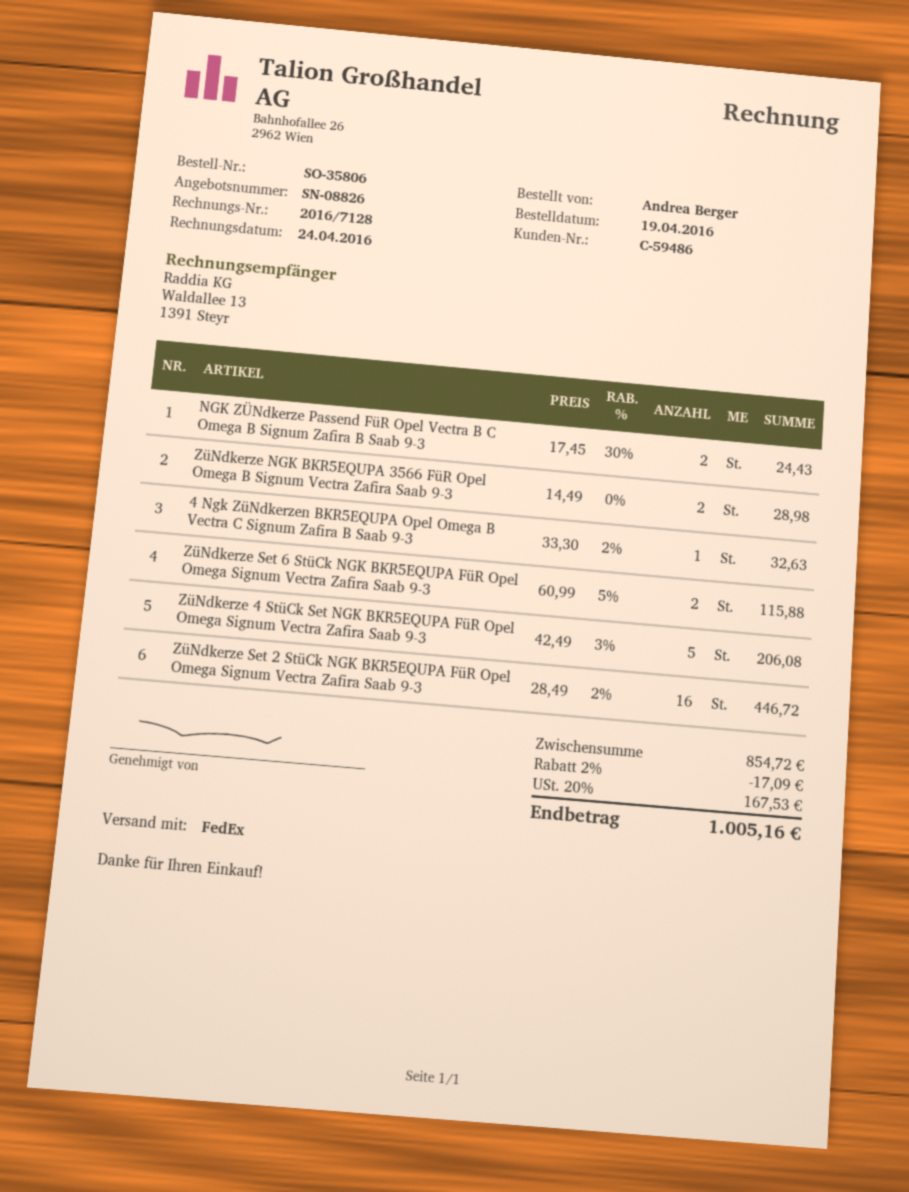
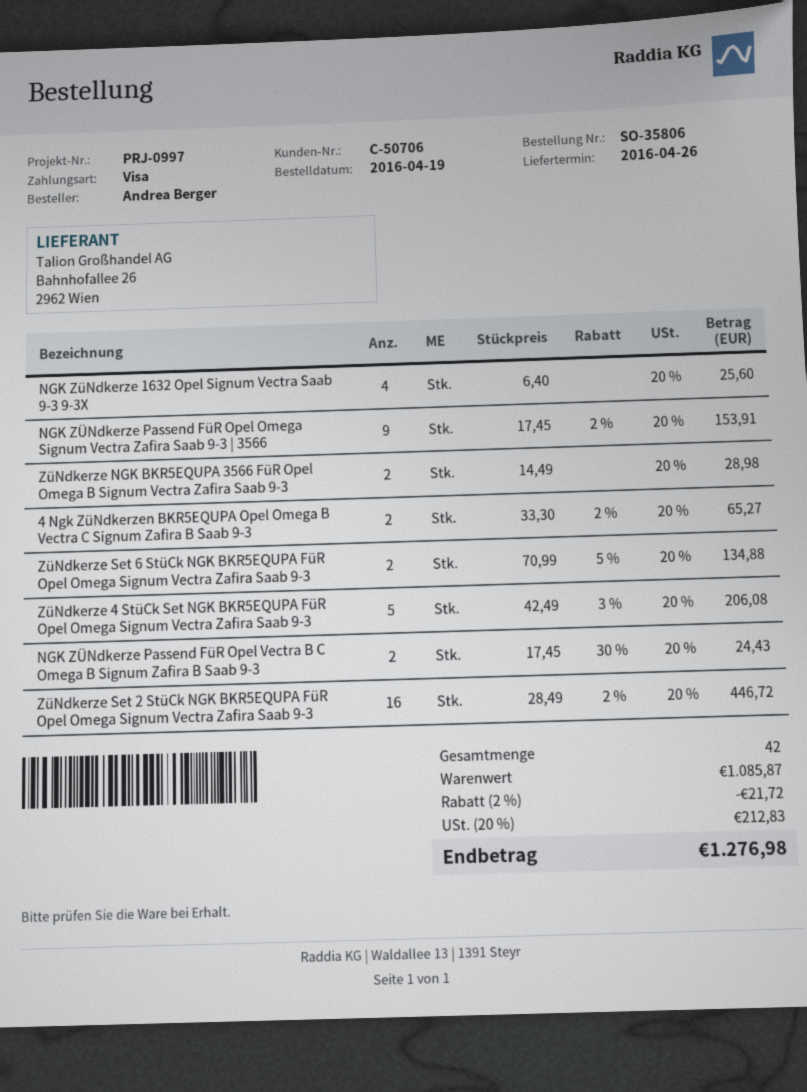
customer number: C-59486 -> C-50706
4 Ngk ZüNdkerzen BKR5EQUPA Opel Omega B Vectra C Signum Zafira B Saab 9-3: 1 x 33.30 - 2% = 32.63 -> 2 x 33.30 - 2% = 65.27
ZüNdkerze Set 6 StüCk NGK BKR5EQUPA FüR Opel Omega Signum Vectra Zafira Saab 9-3: 2 x 60.99 - 5% = 115.88 -> 2 x 70.99 - 5% = 134.88
NGK ZüNdkerze 1632 Opel Signum Vectra Saab 9-3 9-3X: none -> 4 x 6.40 = 25.60
NGK ZÜNdkerze Passend FüR Opel Omega Signum Vectra Zafira Saab 9-3 | 3566: none -> 9 x 17.45 - 2% = 153.91
subtotal: 854.72 -> 1085.87
discount: 2% = 17.09 -> 2% = 21.72
tax: 20% = 167.53 -> 20% = 212.83
total: 1005.16 -> 1276.98

